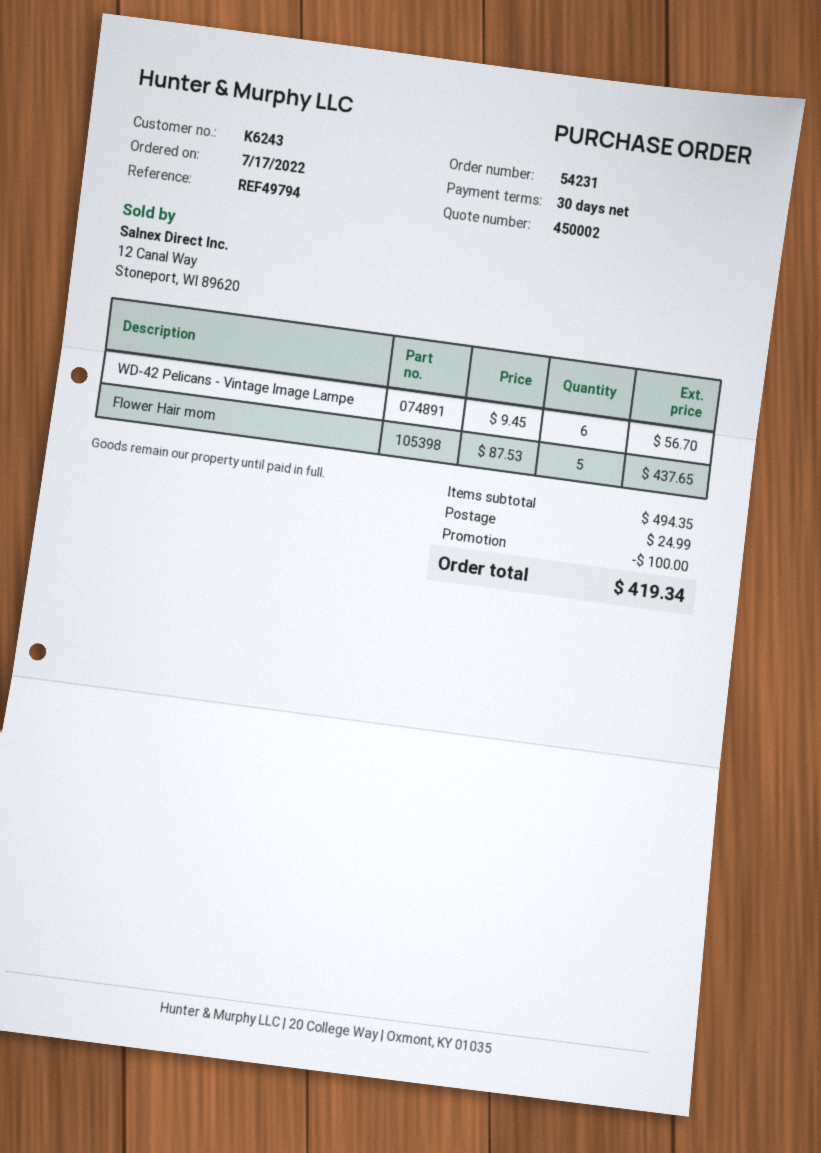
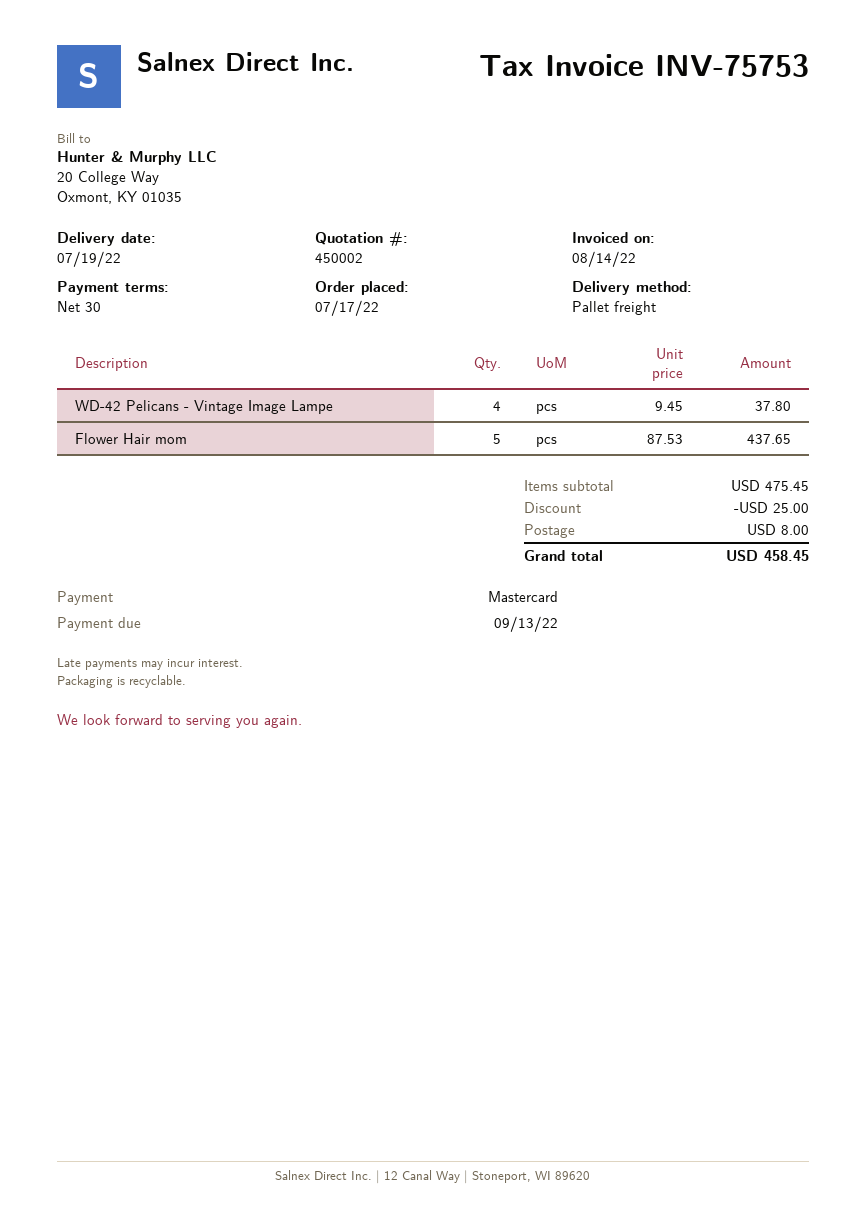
WD-42 Pelicans - Vintage Image Lampe: 6 x 9.45 = 56.70 -> 4 x 9.45 = 37.80
subtotal: 494.35 -> 475.45
discount: 100.00 -> 25.00
shipping: 24.99 -> 8.00
total: 419.34 -> 458.45

